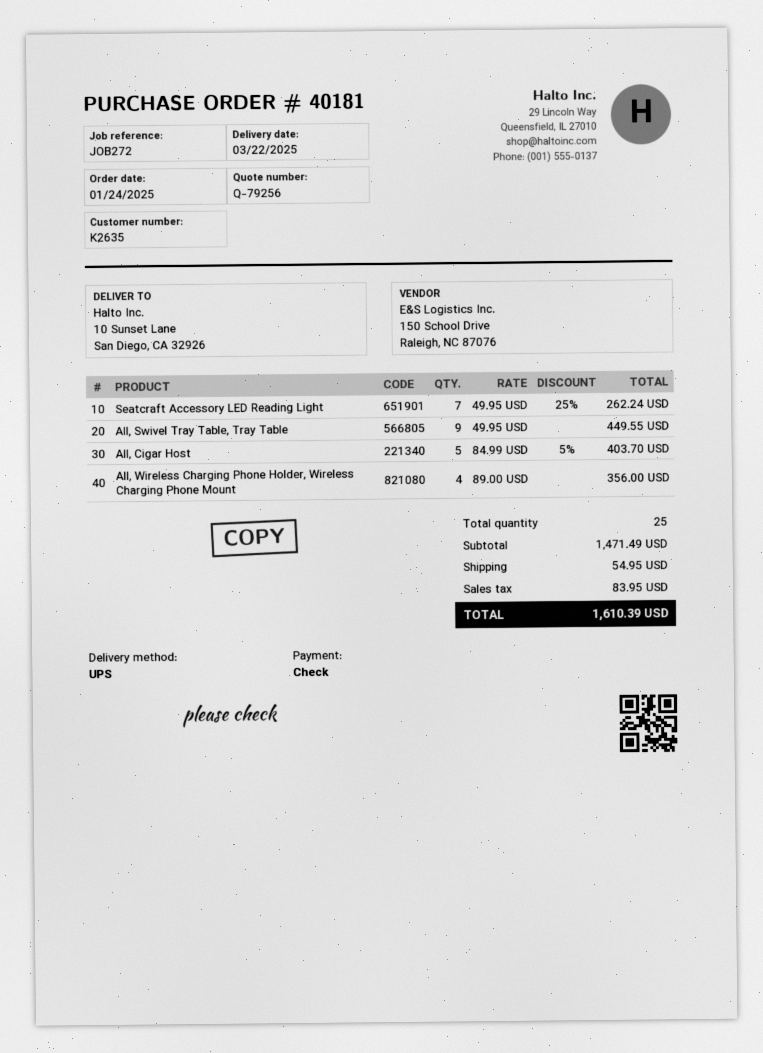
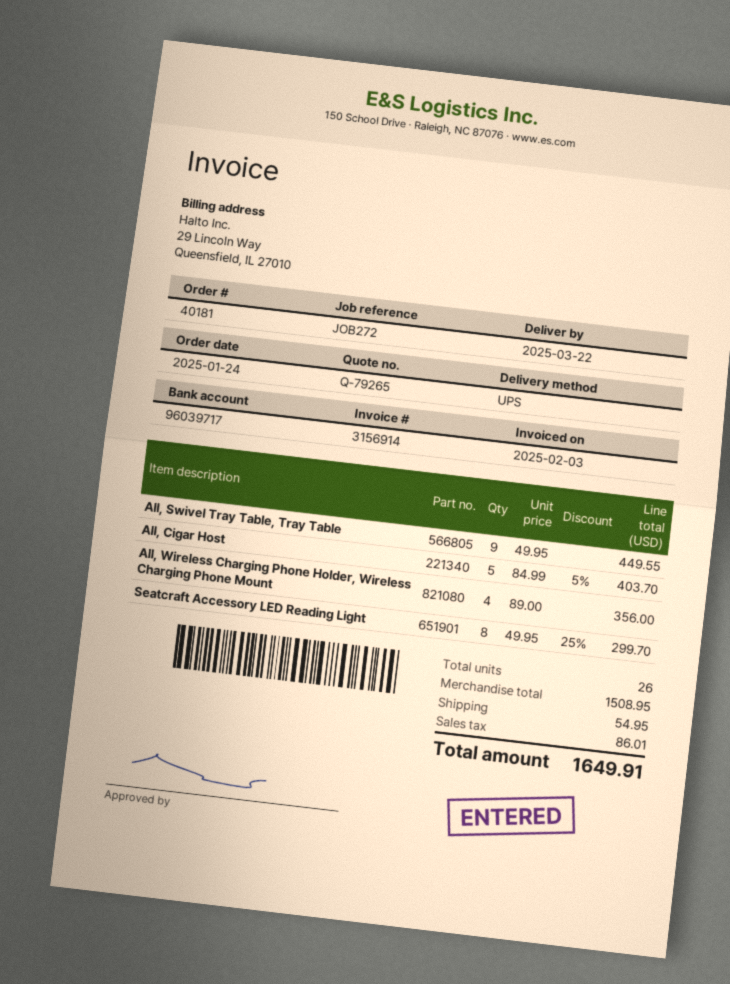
quote number: Q-79256 -> Q-79265
Seatcraft Accessory LED Reading Light: 7 x 49.95 - 25% = 262.24 -> 8 x 49.95 - 25% = 299.70
total quantity: 25 -> 26
subtotal: 1471.49 -> 1508.95
tax: 83.95 -> 86.01
total: 1610.39 -> 1649.91

